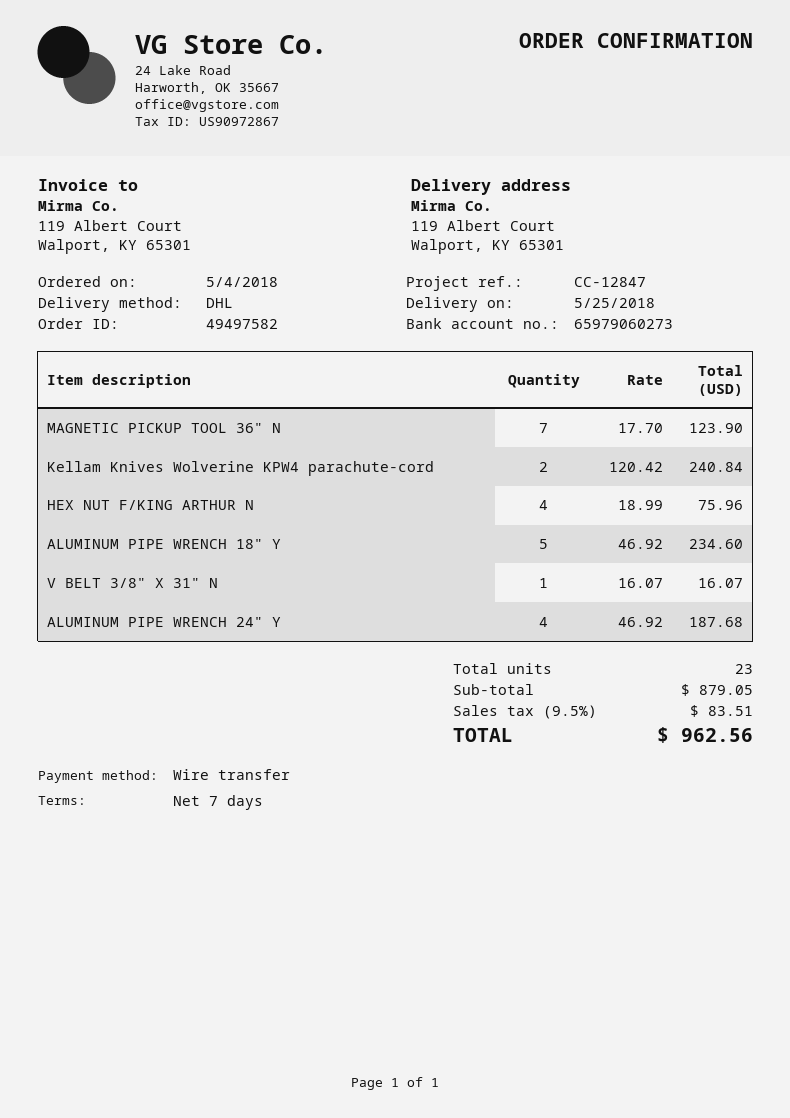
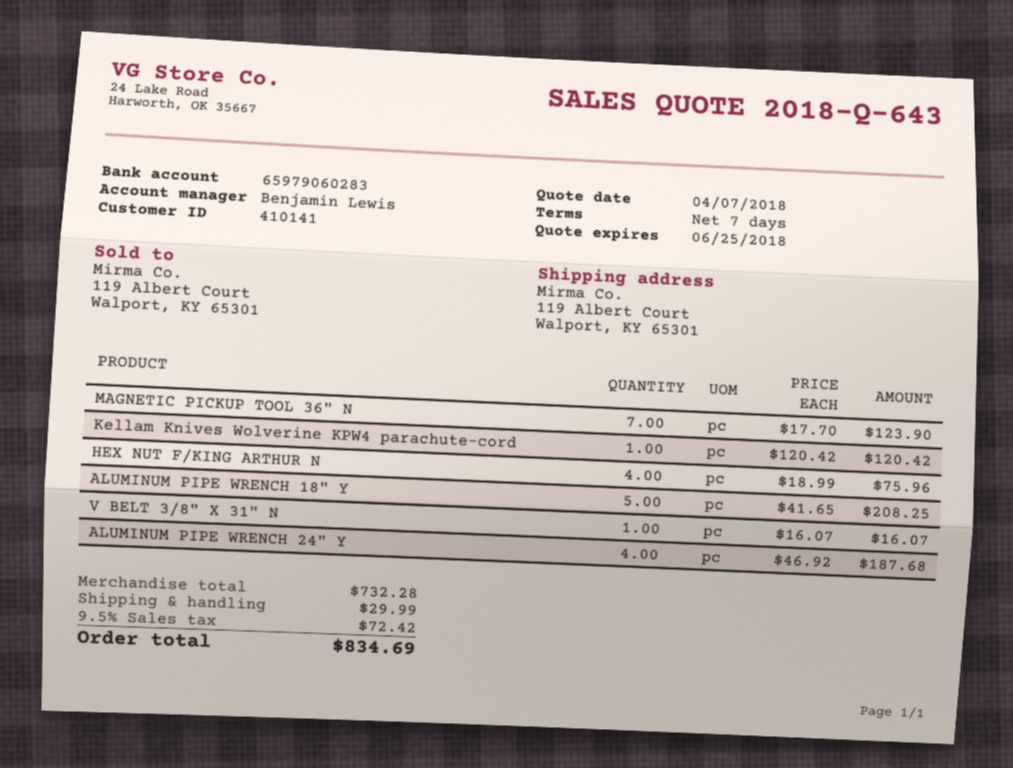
bank account: 65979060273 -> 65979060283
Kellam Knives Wolverine KPW4 parachute-cord: 2 x 120.42 = 240.84 -> 1 x 120.42 = 120.42
ALUMINUM PIPE WRENCH 18" Y: 5 x 46.92 = 234.60 -> 5 x 41.65 = 208.25
subtotal: 879.05 -> 732.28
shipping: none -> 29.99
tax: 9.5% = 83.51 -> 9.5% = 72.42
total: 962.56 -> 834.69

